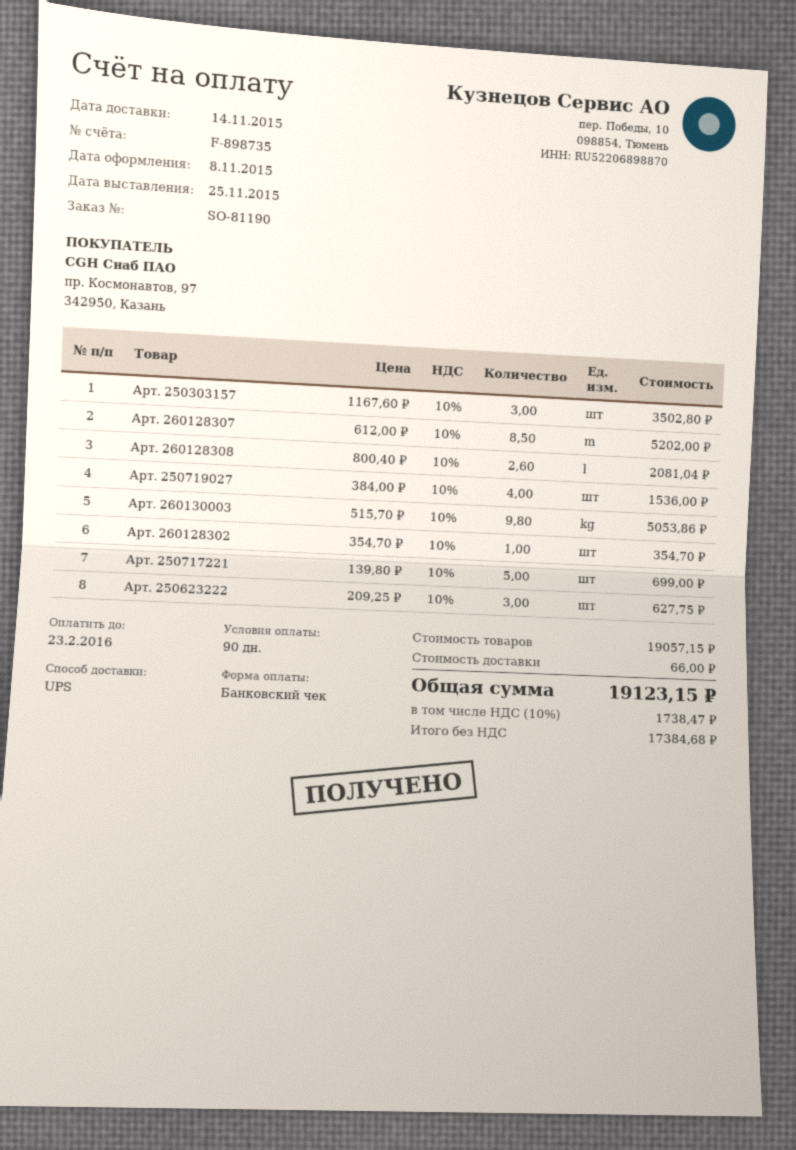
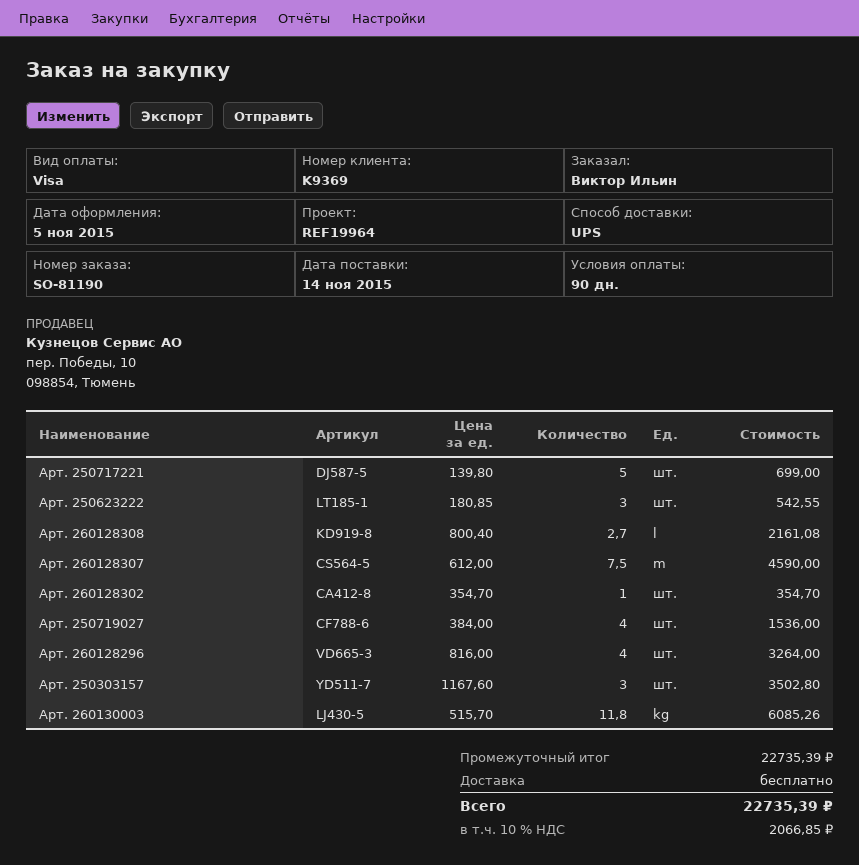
order date: 2015-11-08 -> 2015-11-05
payment method: cheque -> Visa
Арт. 260128307: 8.5 x 612.00 = 5202.00 -> 7.5 x 612.00 = 4590.00
Арт. 260128308: 2.6 x 800.40 = 2081.04 -> 2.7 x 800.40 = 2161.08
Арт. 260130003: 9.8 x 515.70 = 5053.86 -> 11.8 x 515.70 = 6085.26
Арт. 250623222: 3 x 209.25 = 627.75 -> 3 x 180.85 = 542.55
Арт. 260128296: none -> 4 x 816.00 = 3264.00
subtotal: 19057.15 -> 22735.39
shipping: 66.00 -> 0.00
tax: 10% = 1738.47 -> 10% = 2066.85
total: 19123.15 -> 22735.39

